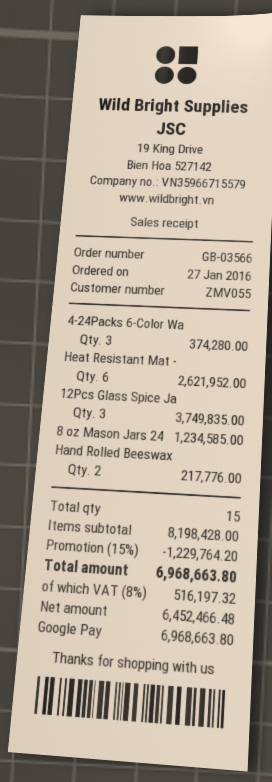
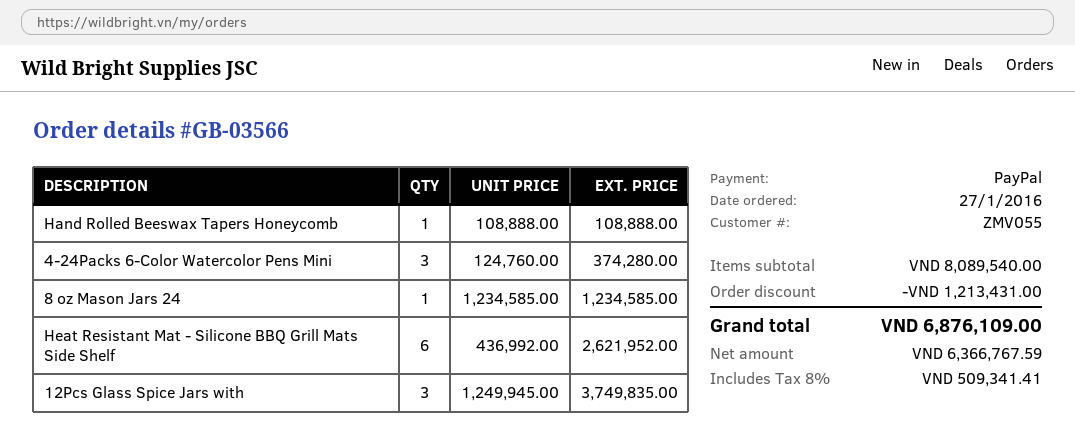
payment method: Google Pay -> PayPal
Hand Rolled Beeswax: 2 for 217776.00 -> 1 for 108888.00
subtotal: 8198428.00 -> 8089540.00
discount: 1229764.20 -> 1213431.00
net: 6452466.48 -> 6366767.59
tax: 8% = 516197.32 -> 8% = 509341.41
total: 6968663.80 -> 6876109.00

